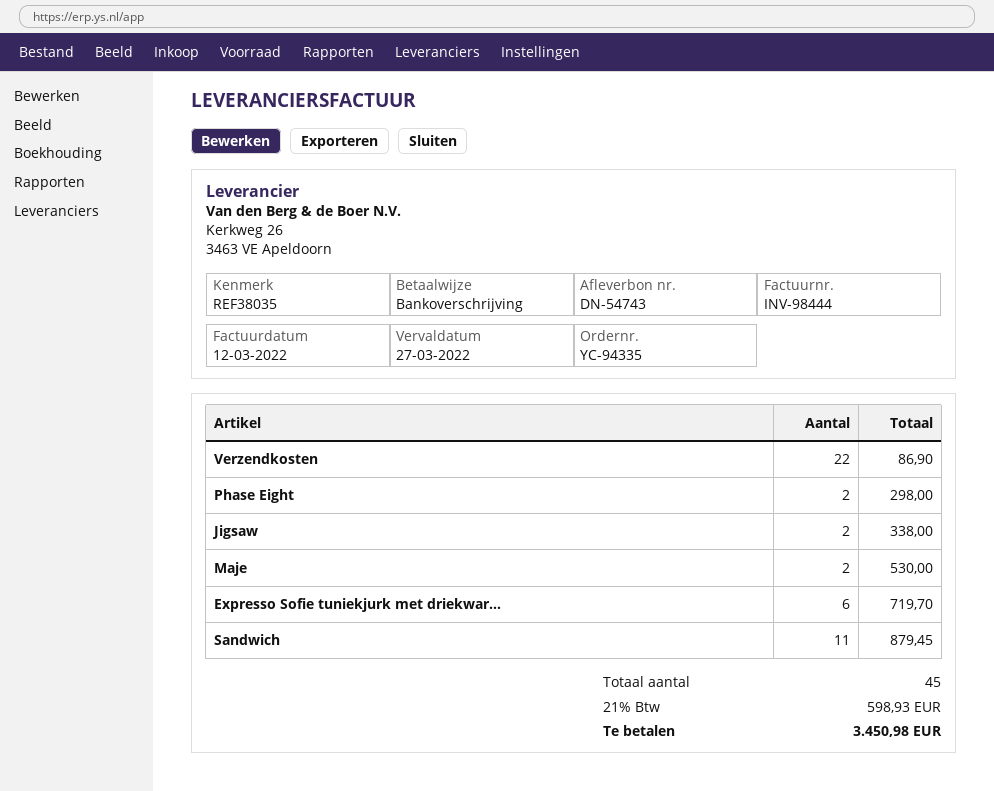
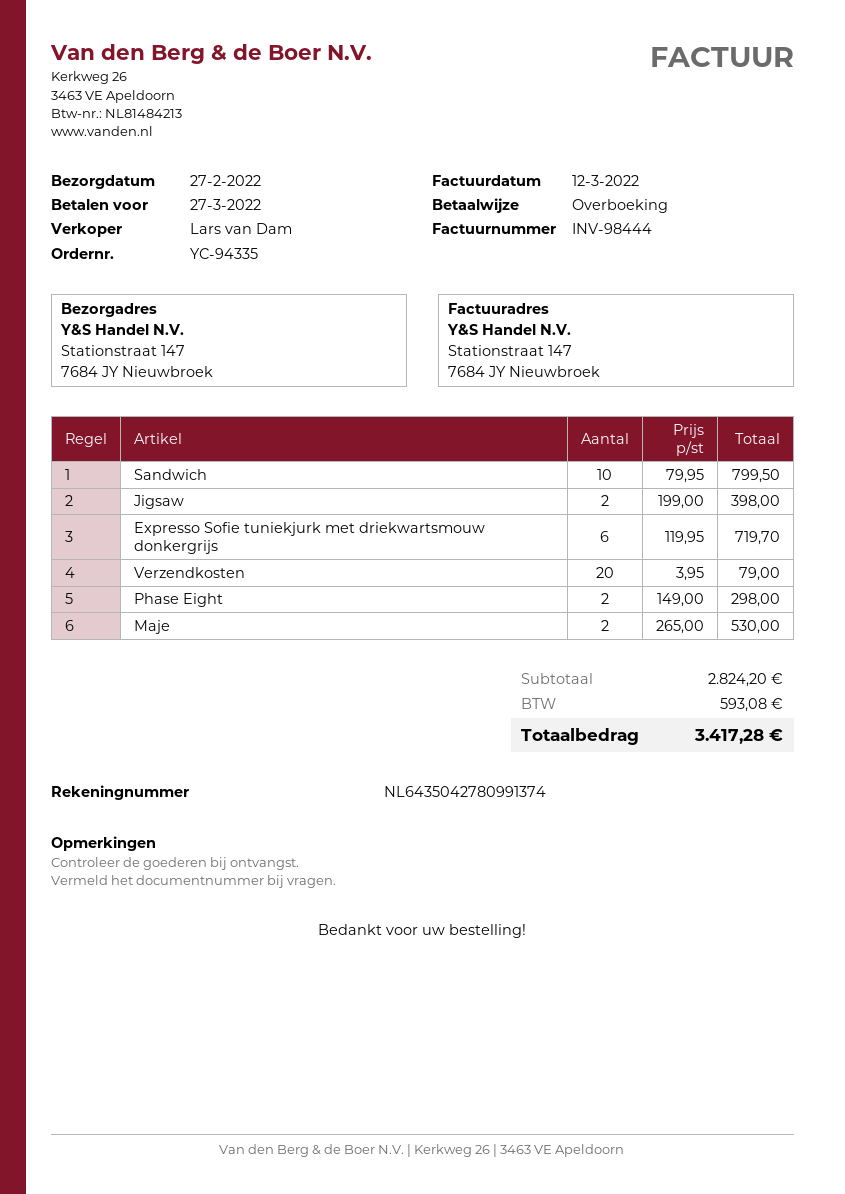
Verzendkosten: 22 for 86.90 -> 20 for 79.00
Jigsaw: 2 for 338.00 -> 2 for 398.00
Sandwich: 11 for 879.45 -> 10 for 799.50
tax: 598.93 -> 593.08
total: 3450.98 -> 3417.28

